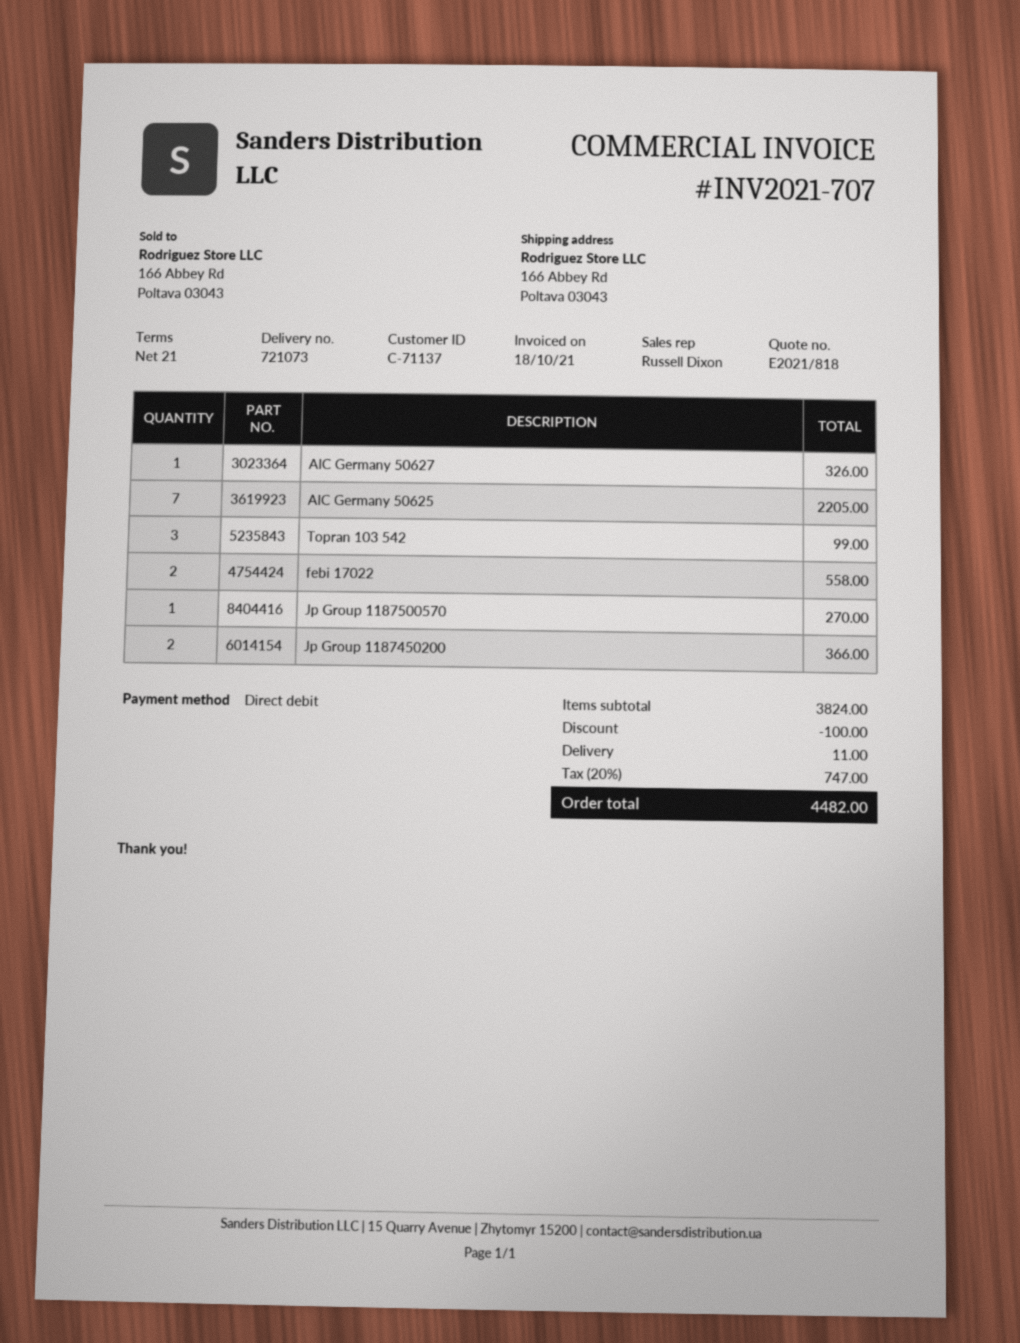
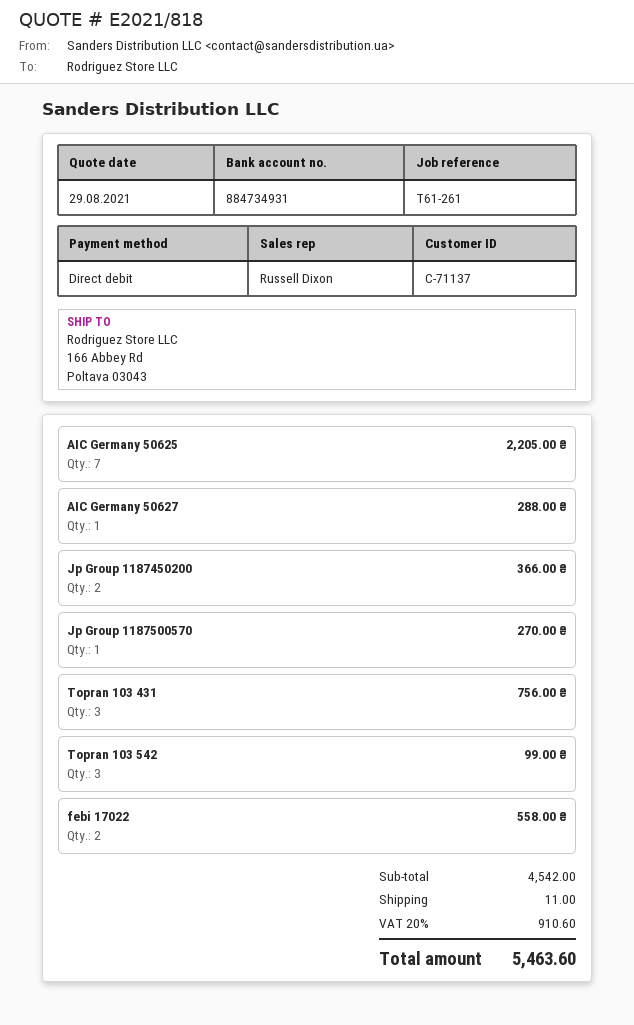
AIC Germany 50627: 1 for 326.00 -> 1 for 288.00
Topran 103 431: none -> 3 for 756.00
subtotal: 3824.00 -> 4542.00
discount: 100.00 -> none
tax: 20% = 747.00 -> 20% = 910.60
total: 4482.00 -> 5463.60

